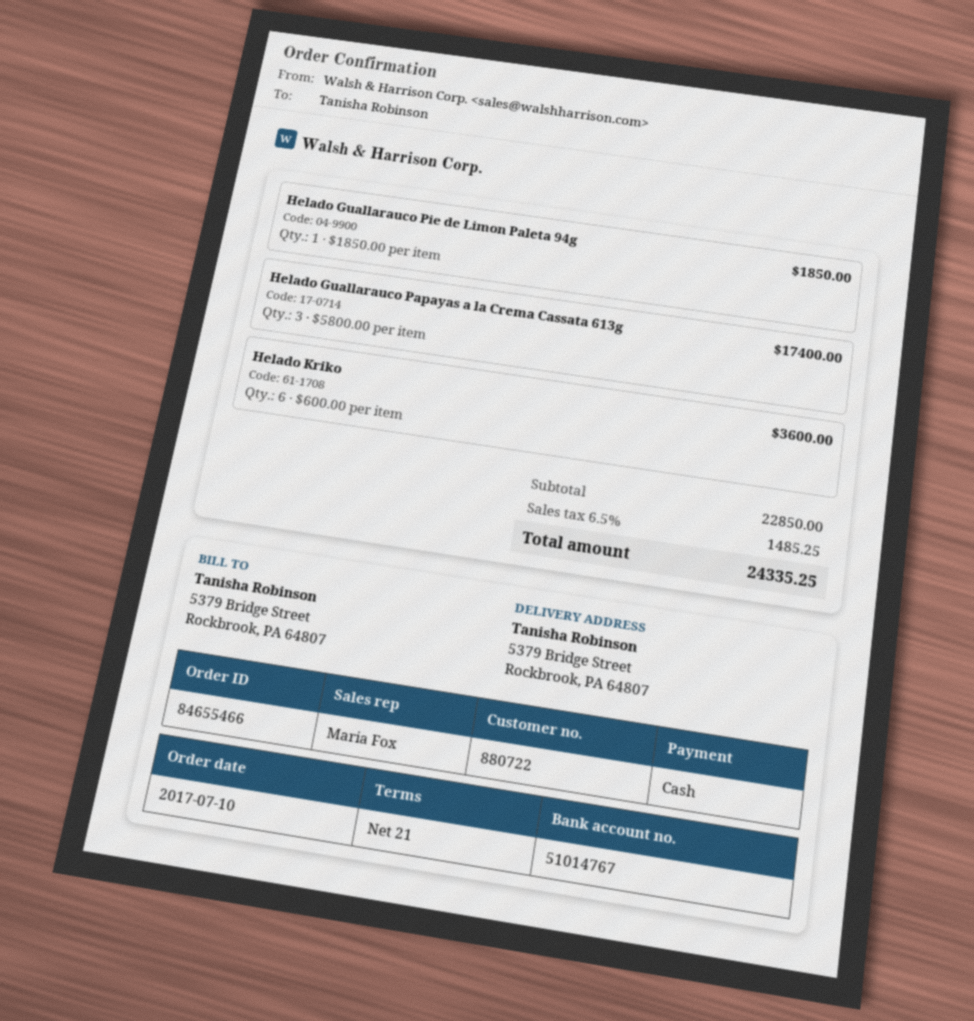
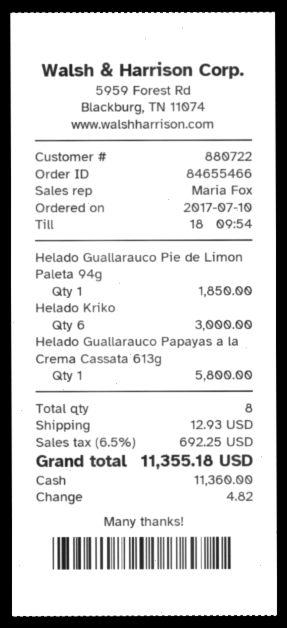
Helado Guallarauco Papayas a la Crema Cassata 613g: 3 for 17400.00 -> 1 for 5800.00
Helado Kriko: 6 for 3600.00 -> 6 for 3000.00
shipping: none -> 12.93
tax: 6.5% = 1485.25 -> 6.5% = 692.25
total: 24335.25 -> 11355.18

